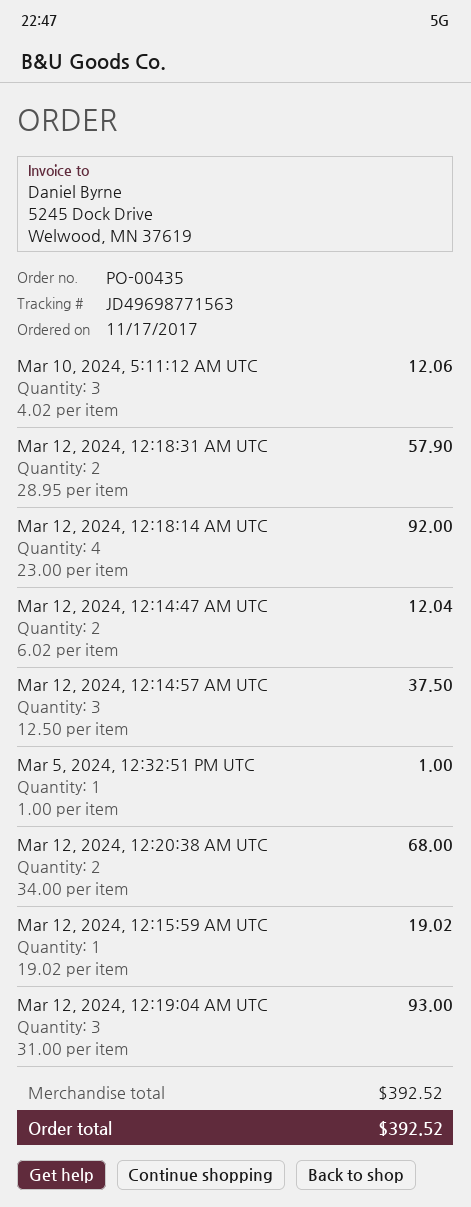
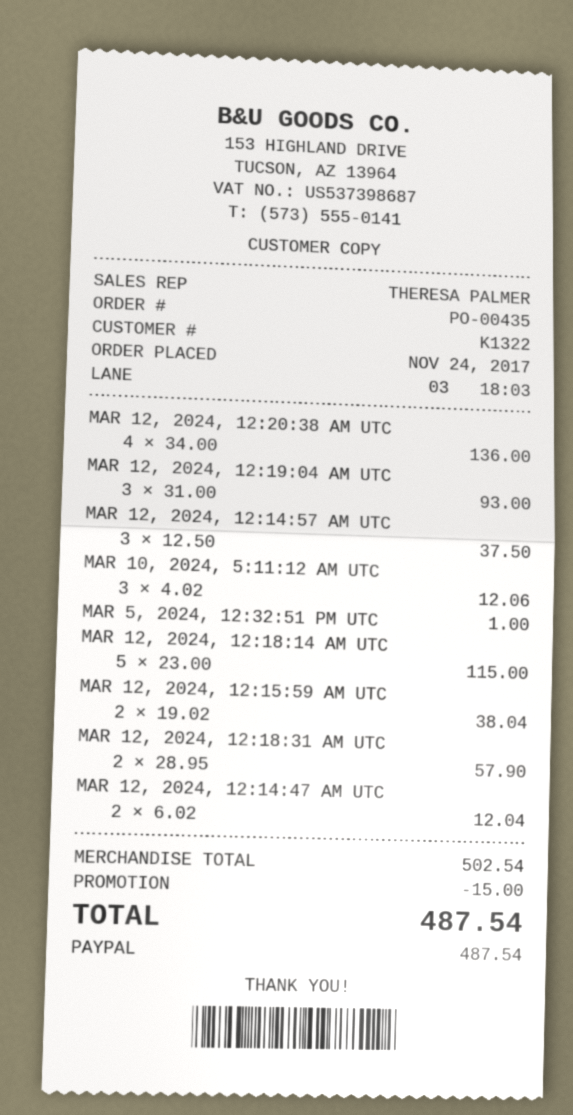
order date: 2017-11-17 -> 2017-11-24
Mar 12, 2024, 12:18:14 AM UTC: 4 x 23.00 = 92.00 -> 5 x 23.00 = 115.00
Mar 12, 2024, 12:20:38 AM UTC: 2 x 34.00 = 68.00 -> 4 x 34.00 = 136.00
Mar 12, 2024, 12:15:59 AM UTC: 1 x 19.02 = 19.02 -> 2 x 19.02 = 38.04
subtotal: 392.52 -> 502.54
discount: none -> 15.00
total: 392.52 -> 487.54

